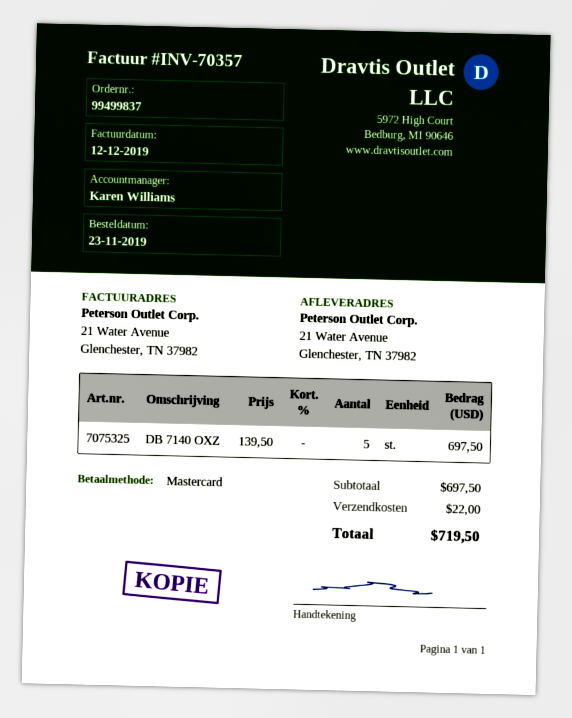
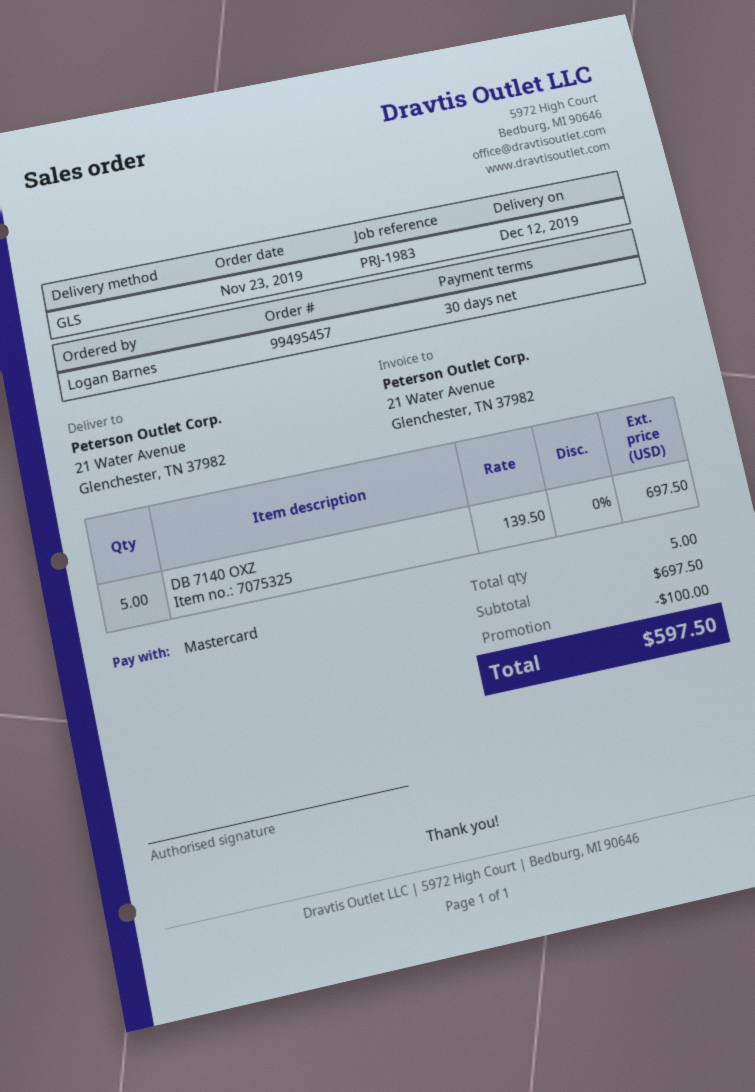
order number: 99499837 -> 99495457
discount: none -> 100.00
shipping: 22.00 -> none
total: 719.50 -> 597.50

